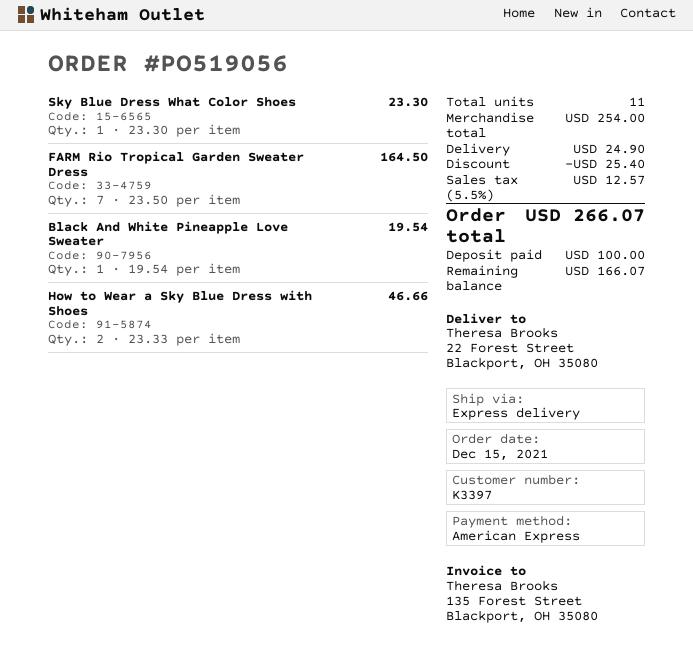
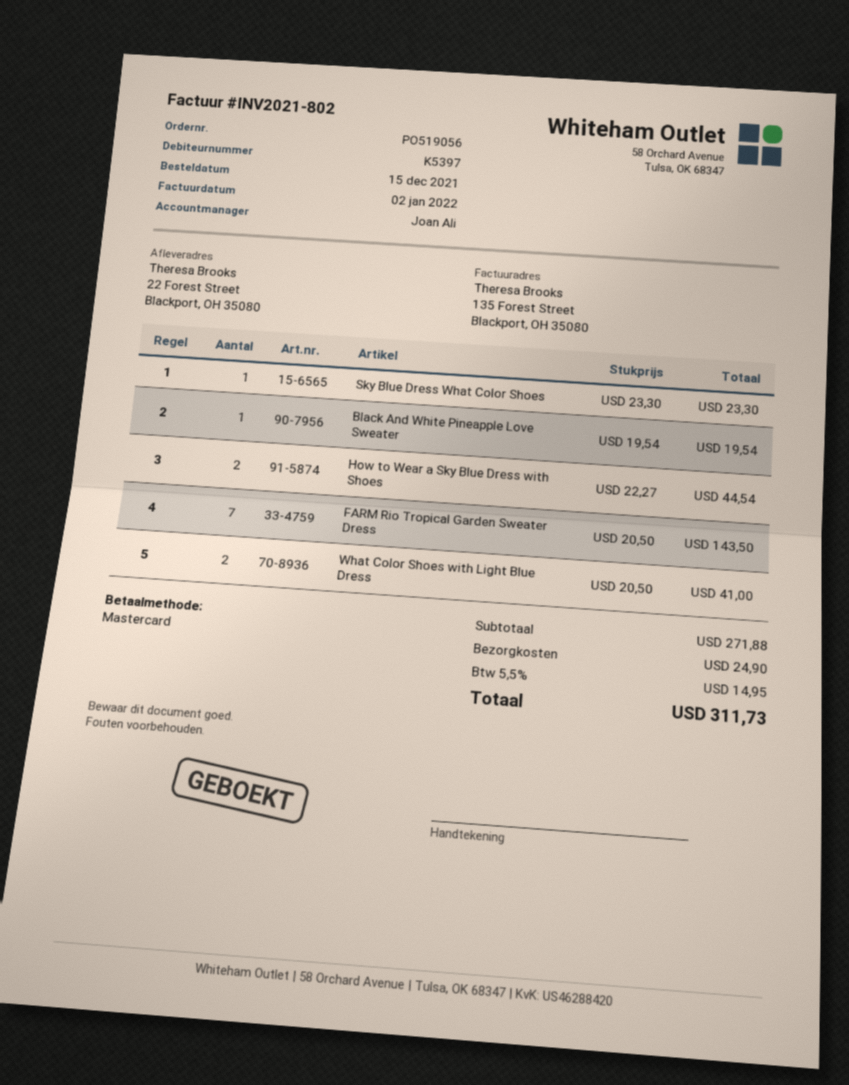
customer number: K3397 -> K5397
payment method: American Express -> Mastercard
FARM Rio Tropical Garden Sweater Dress: 7 x 23.50 = 164.50 -> 7 x 20.50 = 143.50
How to Wear a Sky Blue Dress with Shoes: 2 x 23.33 = 46.66 -> 2 x 22.27 = 44.54
What Color Shoes with Light Blue Dress: none -> 2 x 20.50 = 41.00
subtotal: 254.00 -> 271.88
discount: 25.40 -> none
tax: 5.5% = 12.57 -> 5.5% = 14.95
total: 266.07 -> 311.73

